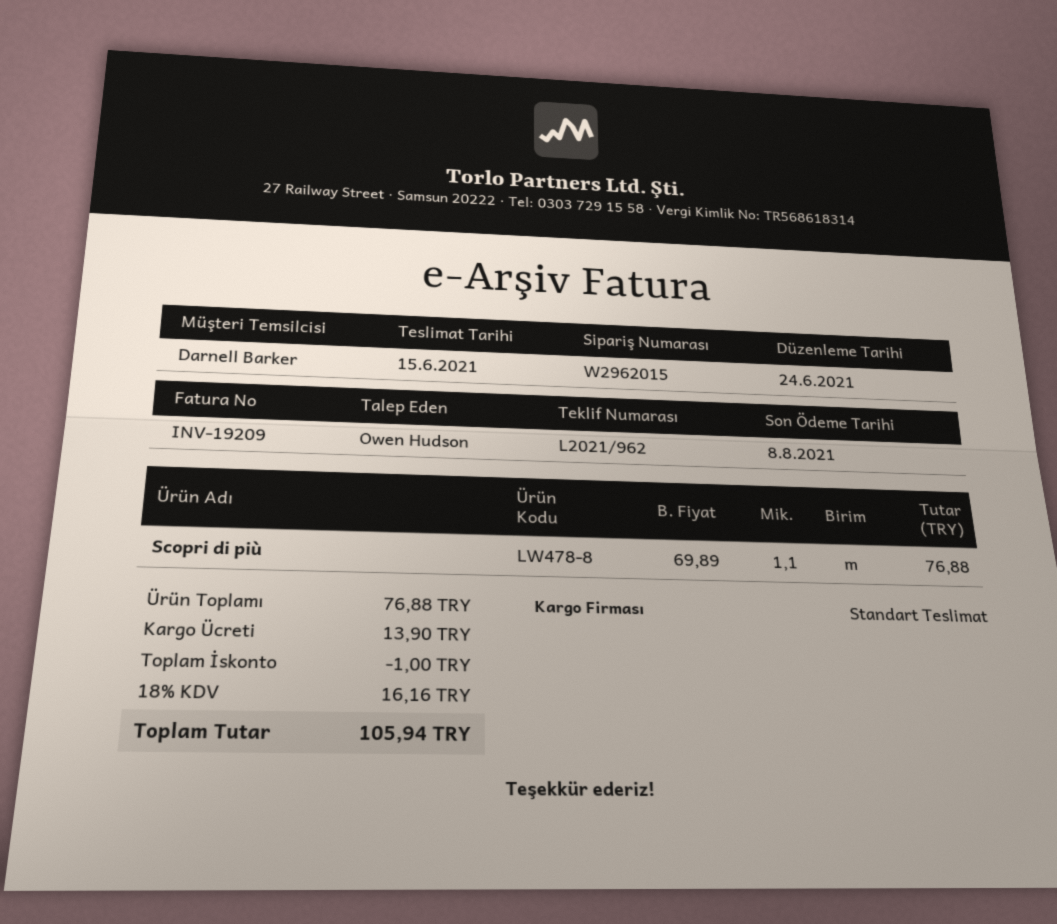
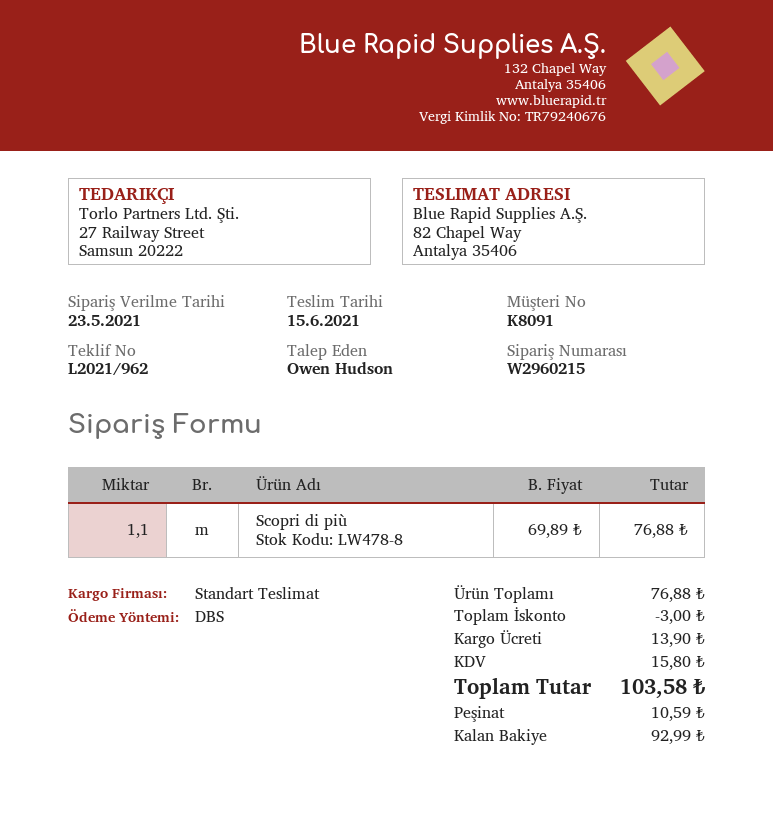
order number: W2962015 -> W2960215
discount: 1.00 -> 3.00
tax: 16.16 -> 15.80
total: 105.94 -> 103.58

